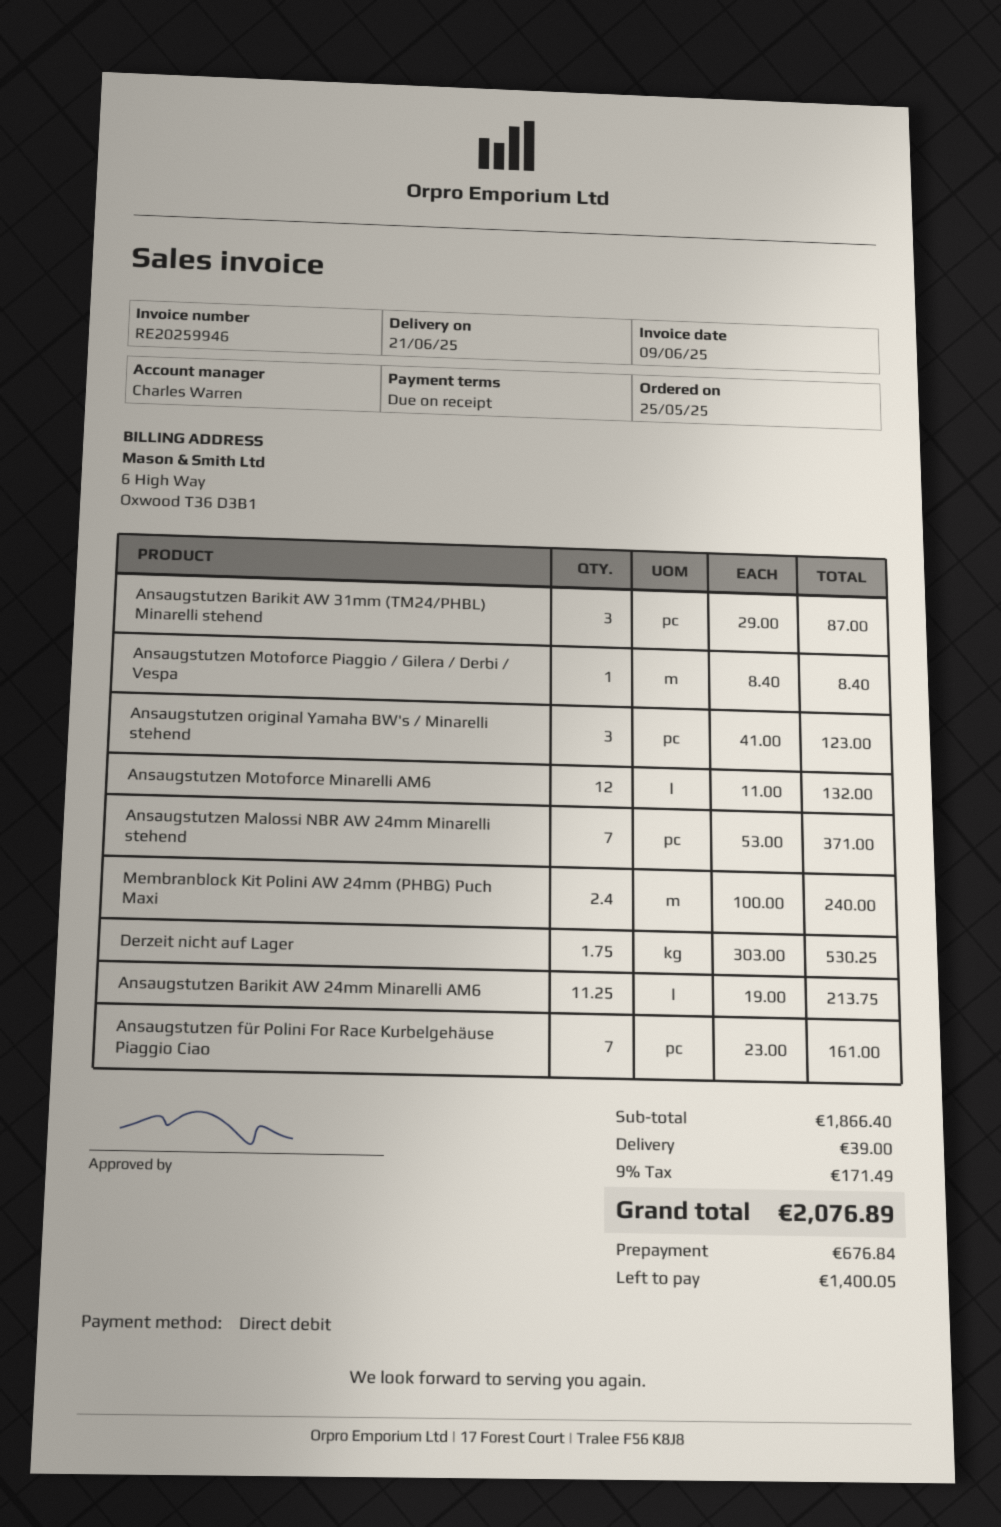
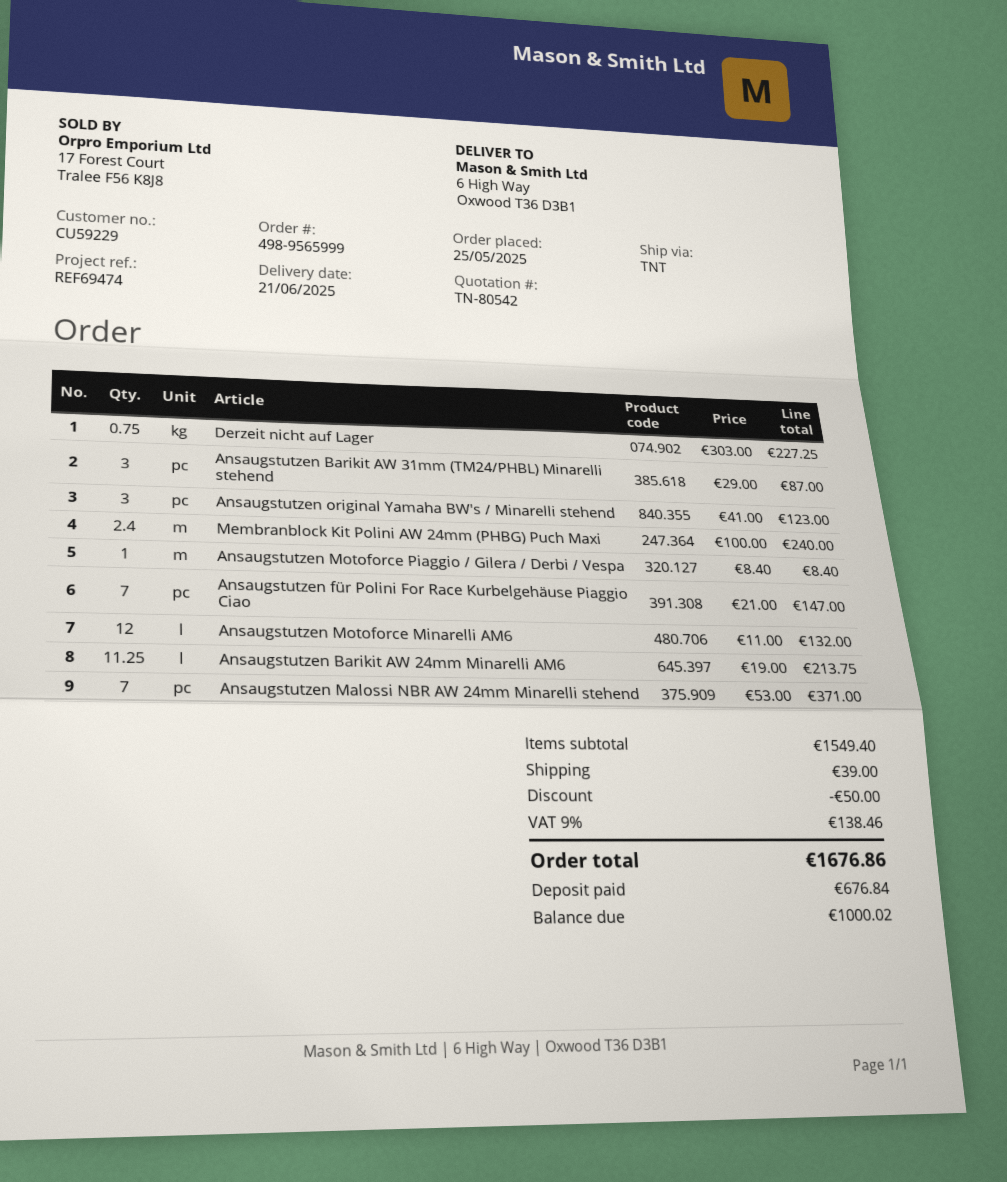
Derzeit nicht auf Lager: 1.75 x 303.00 = 530.25 -> 0.75 x 303.00 = 227.25
Ansaugstutzen für Polini For Race Kurbelgehäuse Piaggio Ciao: 7 x 23.00 = 161.00 -> 7 x 21.00 = 147.00
subtotal: 1866.40 -> 1549.40
discount: none -> 50.00
tax: 9% = 171.49 -> 9% = 138.46
total: 2076.89 -> 1676.86
balance: 1400.05 -> 1000.02

